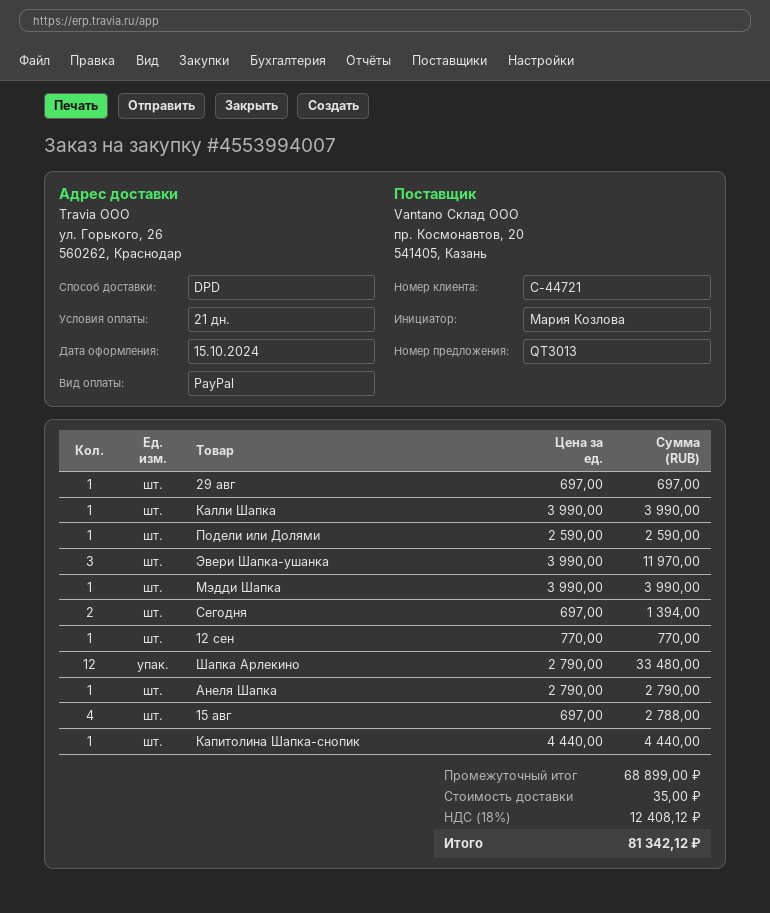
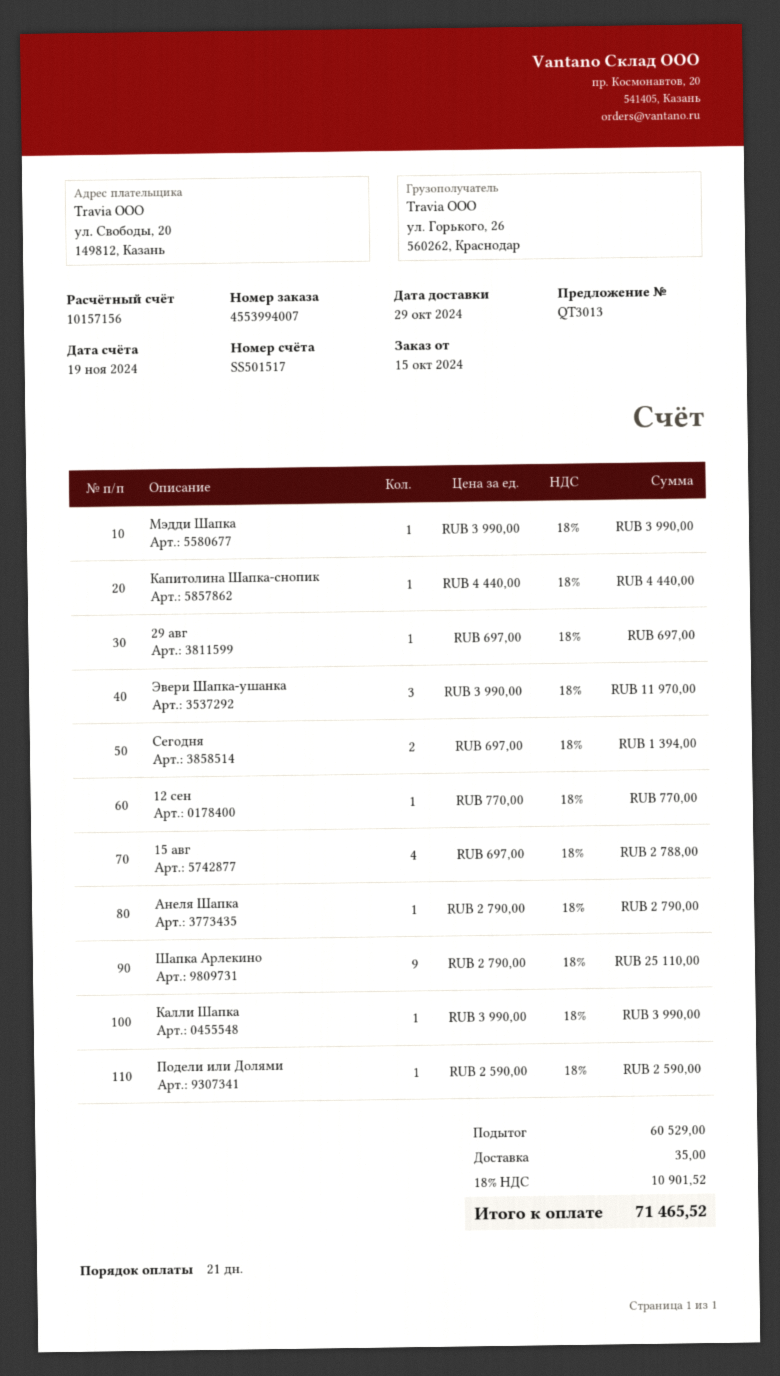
Шапка Арлекино: 12 x 2790.00 = 33480.00 -> 9 x 2790.00 = 25110.00
subtotal: 68899.00 -> 60529.00
tax: 18% = 12408.12 -> 18% = 10901.52
total: 81342.12 -> 71465.52

